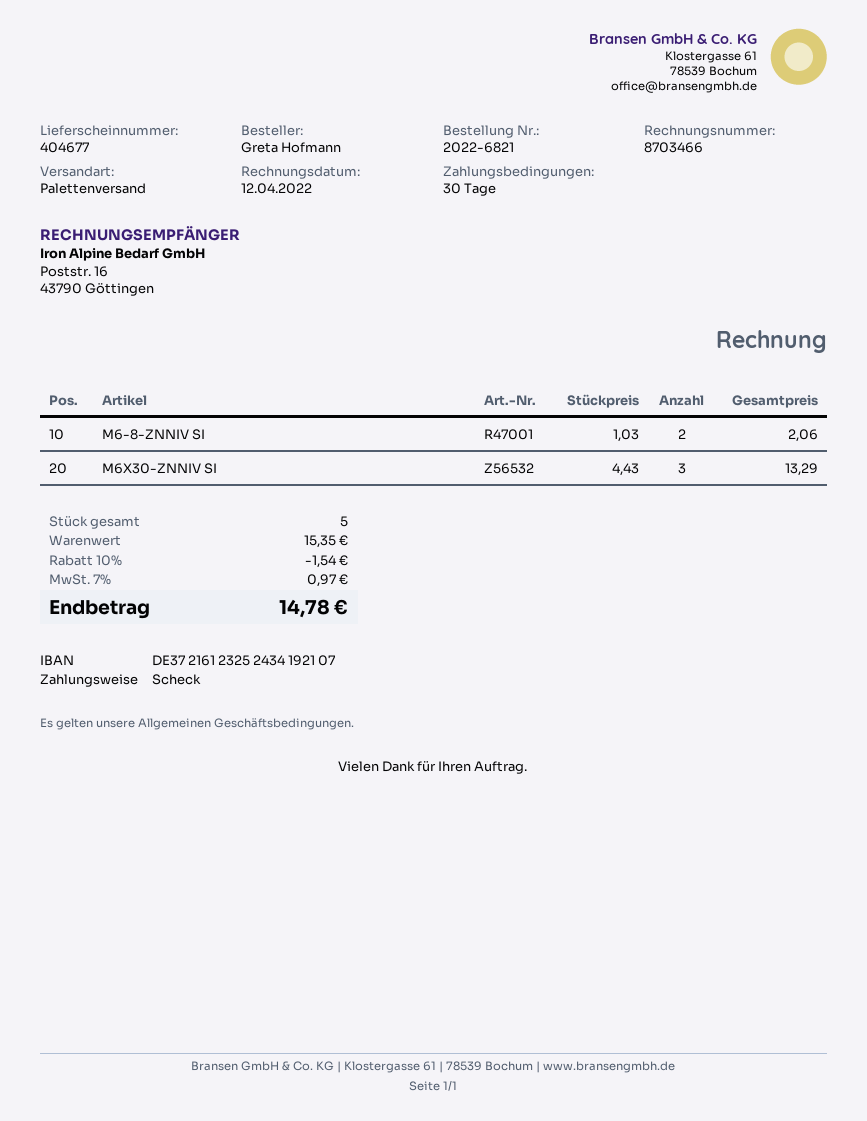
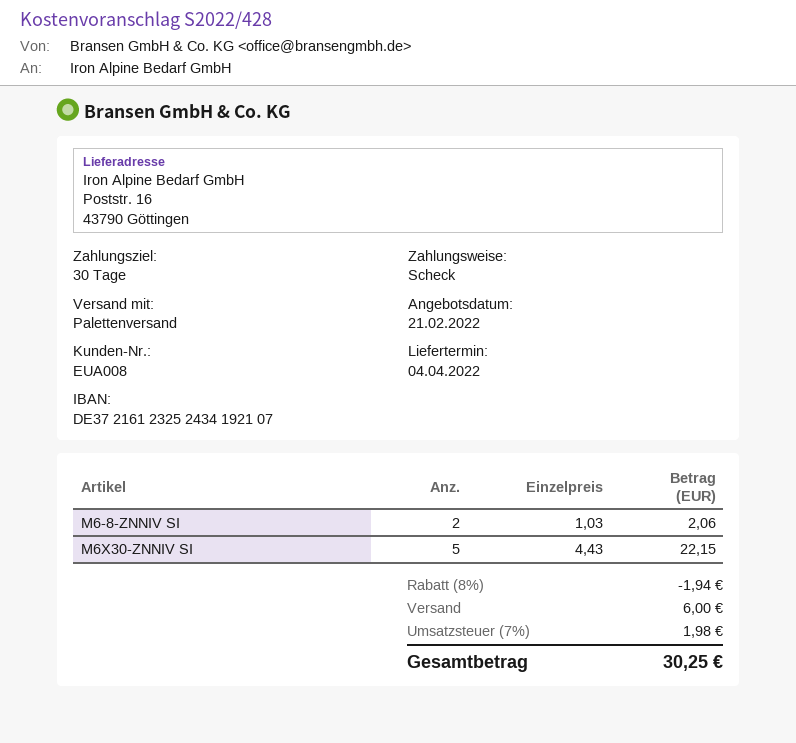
M6X30-ZNNIV SI: 3 x 4.43 = 13.29 -> 5 x 4.43 = 22.15
discount: 10% = 1.54 -> 8% = 1.94
shipping: none -> 6.00
tax: 7% = 0.97 -> 7% = 1.98
total: 14.78 -> 30.25

